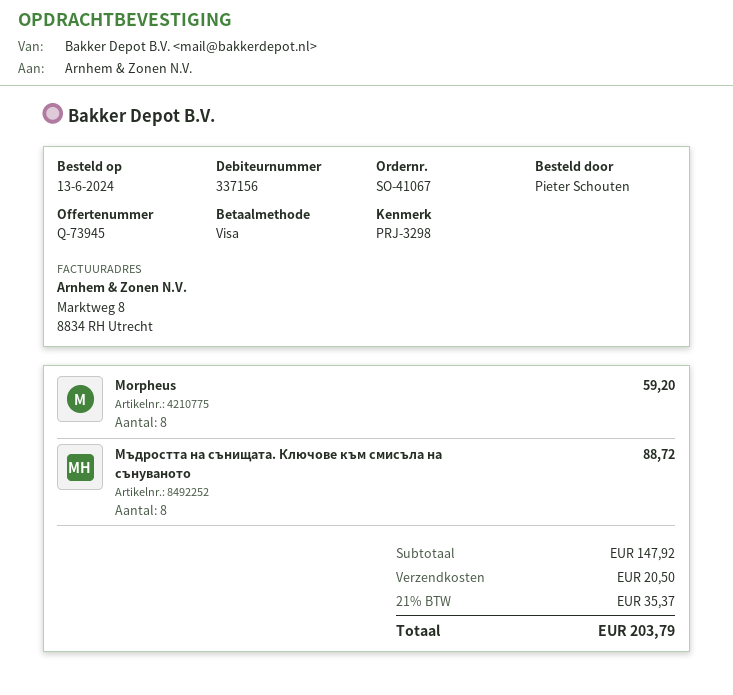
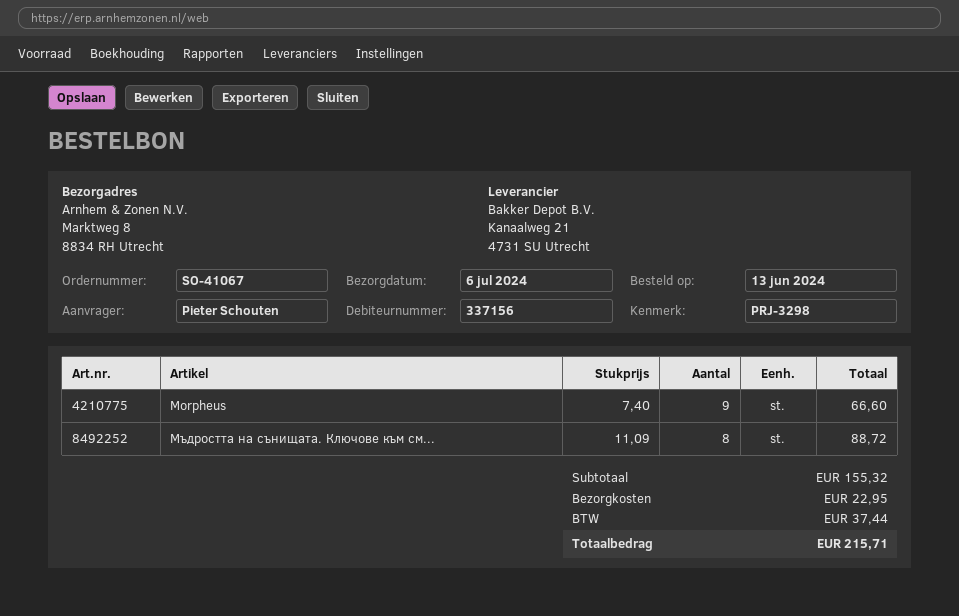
Morpheus: 8 for 59.20 -> 9 for 66.60
subtotal: 147.92 -> 155.32
shipping: 20.50 -> 22.95
tax: 35.37 -> 37.44
total: 203.79 -> 215.71

